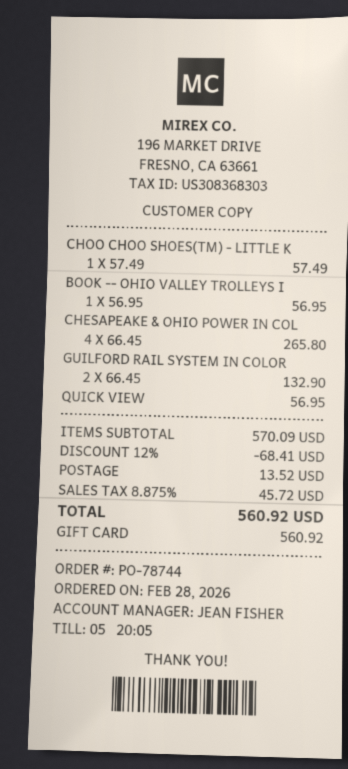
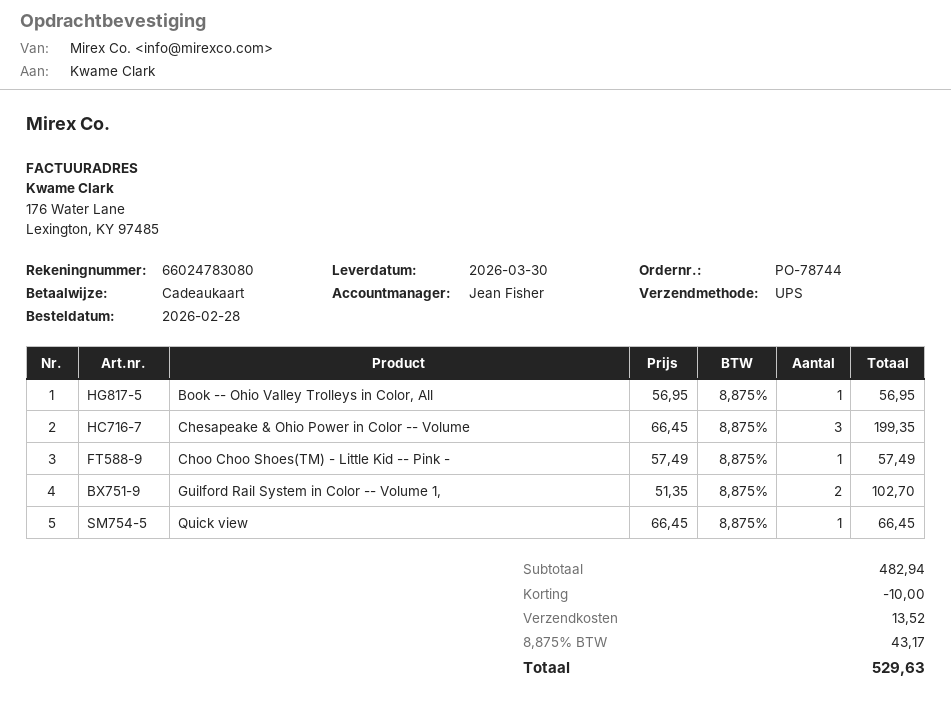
CHESAPEAKE & OHIO POWER IN COL: 4 x 66.45 = 265.80 -> 3 x 66.45 = 199.35
GUILFORD RAIL SYSTEM IN COLOR: 2 x 66.45 = 132.90 -> 2 x 51.35 = 102.70
QUICK VIEW: 1 x 56.95 = 56.95 -> 1 x 66.45 = 66.45
subtotal: 570.09 -> 482.94
discount: 68.41 -> 10.00
tax: 8.875% = 45.72 -> 8.875% = 43.17
total: 560.92 -> 529.63

